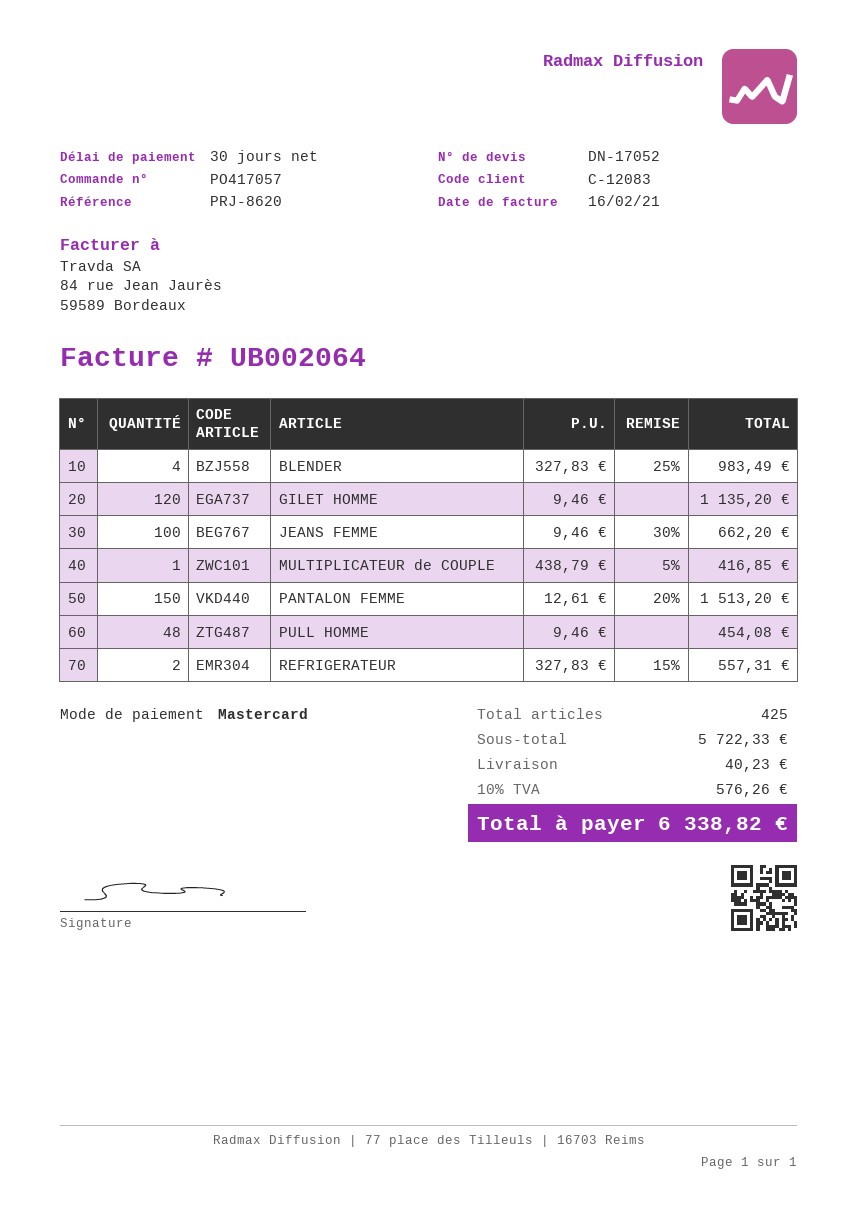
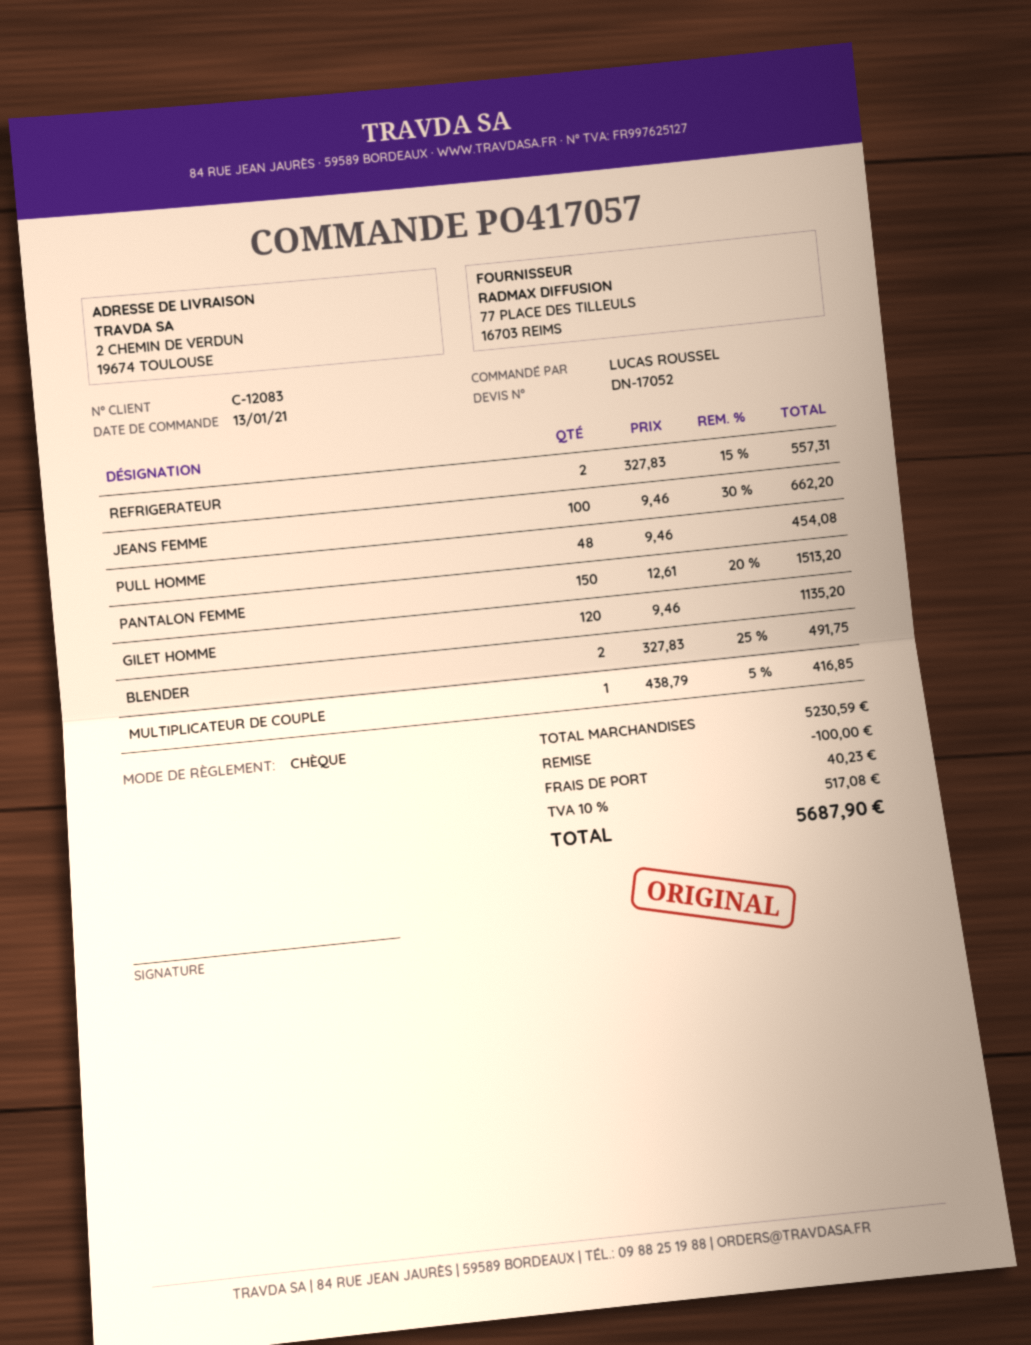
payment method: Mastercard -> cheque
BLENDER: 4 x 327.83 - 25% = 983.49 -> 2 x 327.83 - 25% = 491.75
subtotal: 5722.33 -> 5230.59
discount: none -> 100.00
tax: 10% = 576.26 -> 10% = 517.08
total: 6338.82 -> 5687.90

